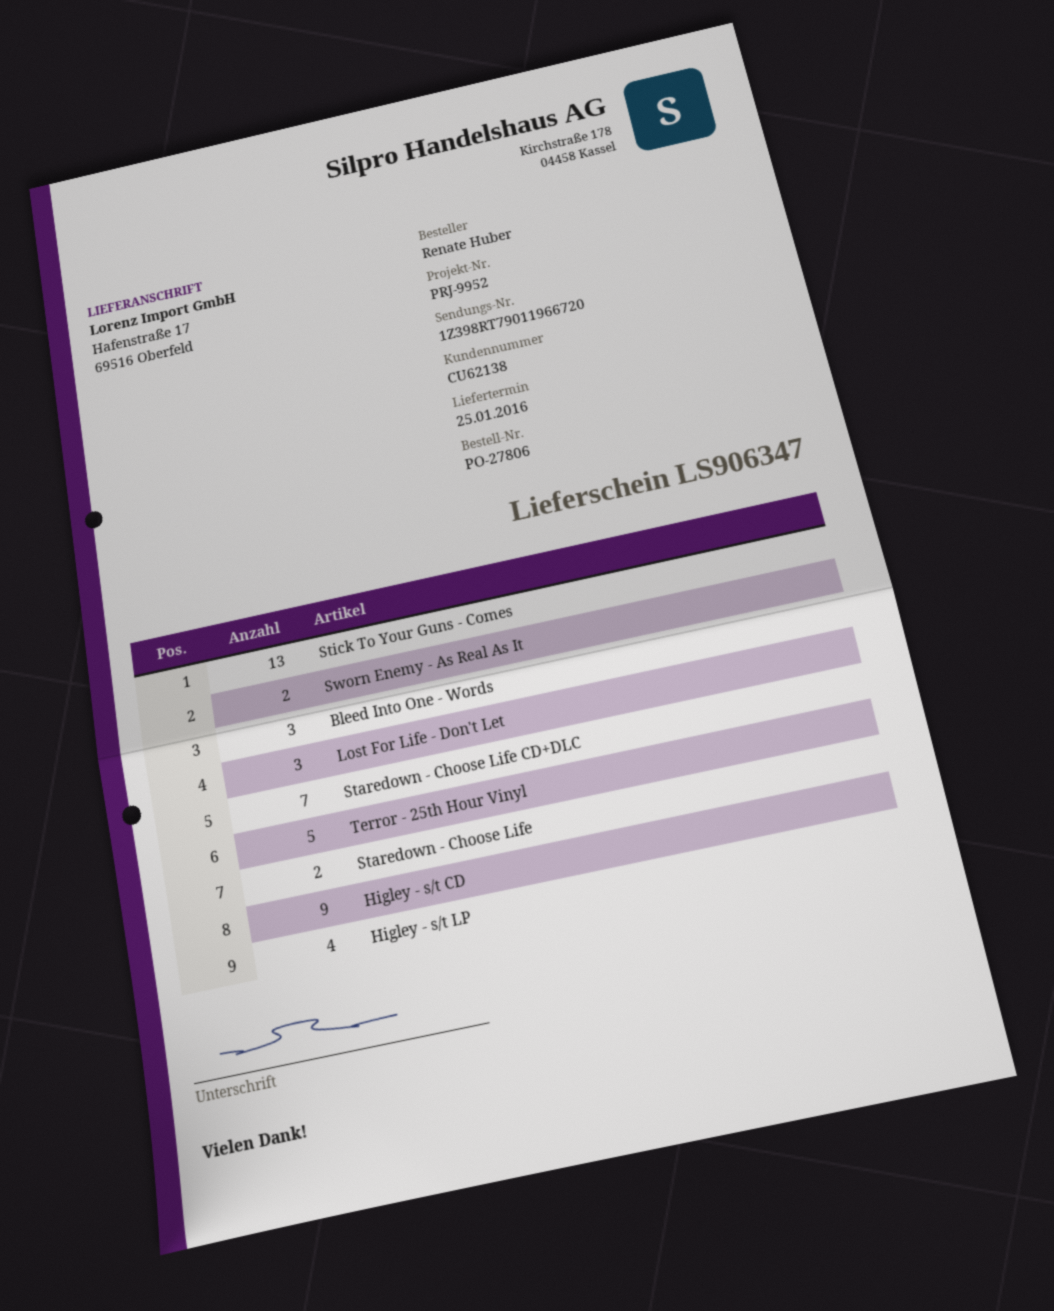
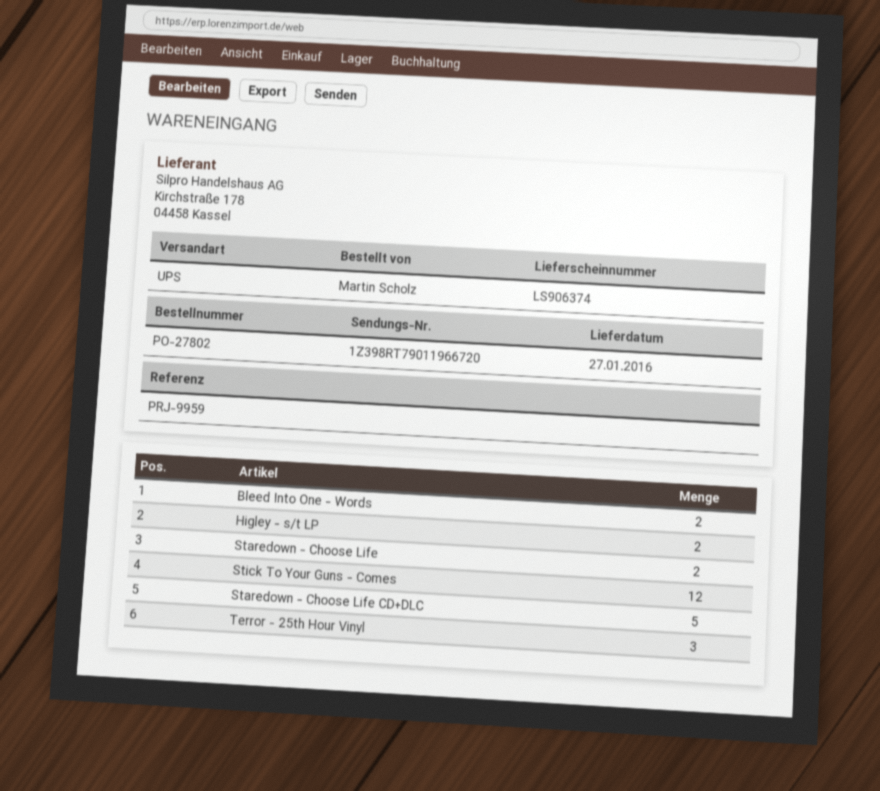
order number: PO-27806 -> PO-27802
delivery note number: LS906347 -> LS906374
delivery date: 2016-01-25 -> 2016-01-27
reference: PRJ-9952 -> PRJ-9959
ordered by: Renate Huber -> Martin Scholz
Stick To Your Guns - Comes: 13 -> 12
Sworn Enemy - As Real As It: 2 -> none
Bleed Into One - Words: 3 -> 2
Lost For Life - Don't Let: 3 -> none
Staredown - Choose Life CD+DLC: 7 -> 5
Terror - 25th Hour Vinyl: 5 -> 3
Higley - s/t CD: 9 -> none
Higley - s/t LP: 4 -> 2

